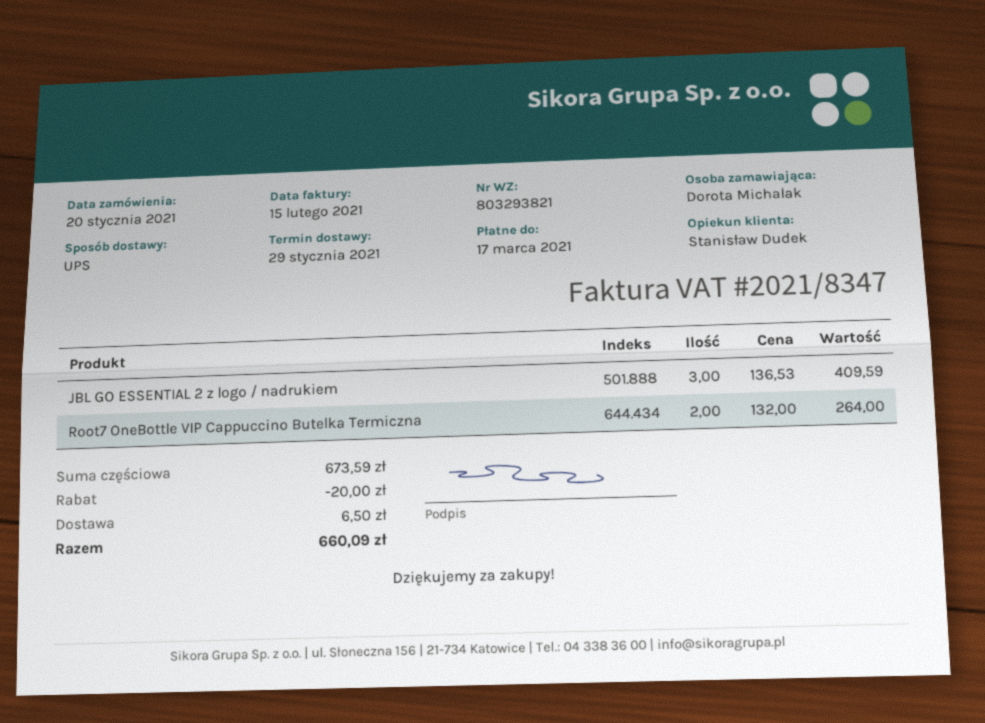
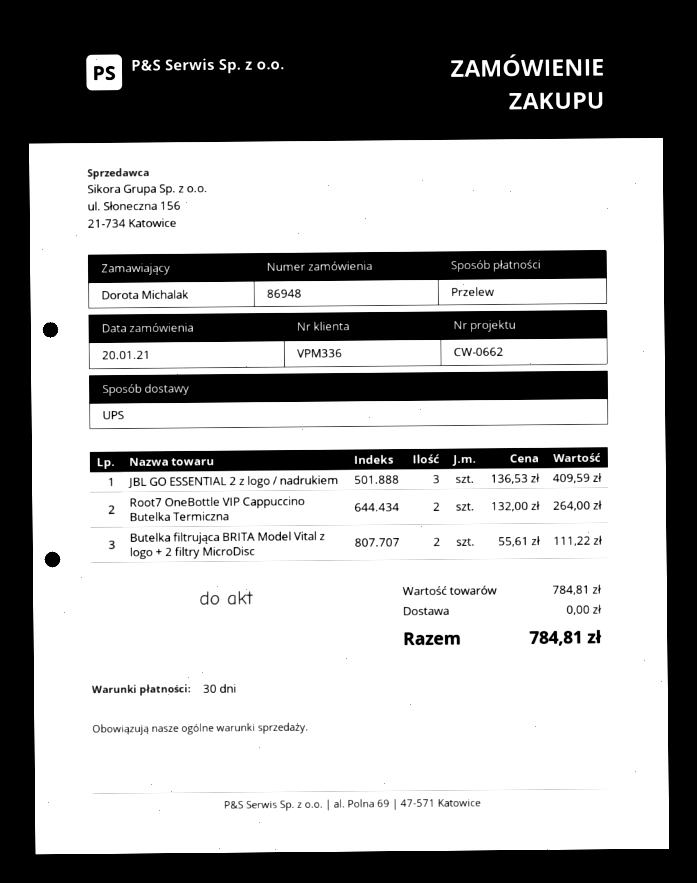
Butelka filtrująca BRITA Model Vital z logo + 2 filtry MicroDisc: none -> 2 x 55.61 = 111.22
subtotal: 673.59 -> 784.81
discount: 20.00 -> none
shipping: 6.50 -> 0.00
total: 660.09 -> 784.81

